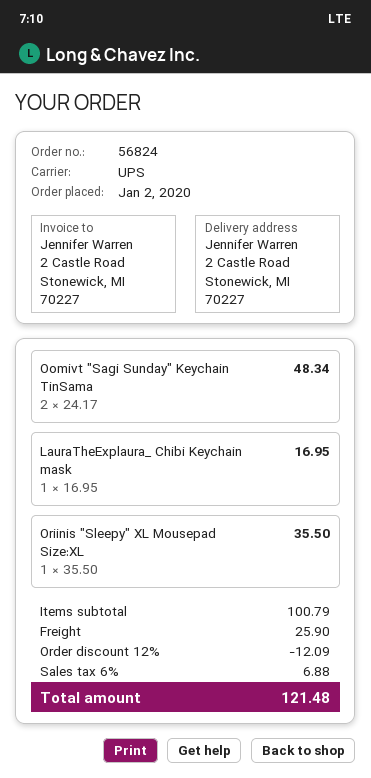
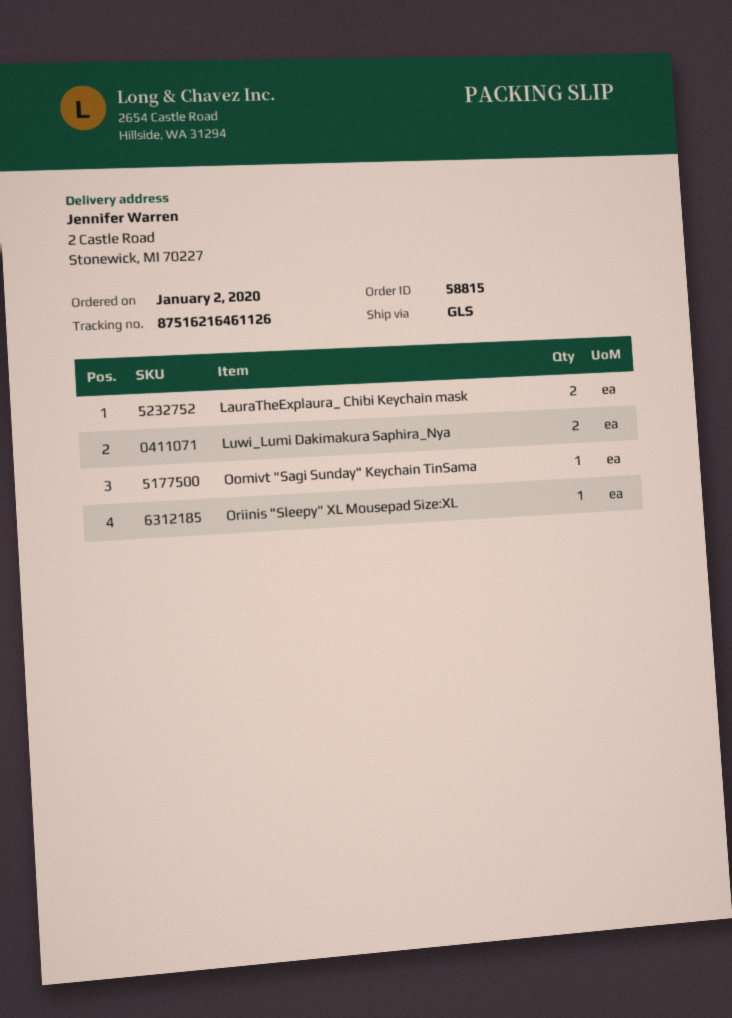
order number: 56824 -> 58815
shipping method: UPS -> GLS
Oomivt "Sagi Sunday" Keychain TinSama: 2 -> 1
LauraTheExplaura_ Chibi Keychain mask: 1 -> 2
Luwi_Lumi Dakimakura Saphira_Nya: none -> 2

